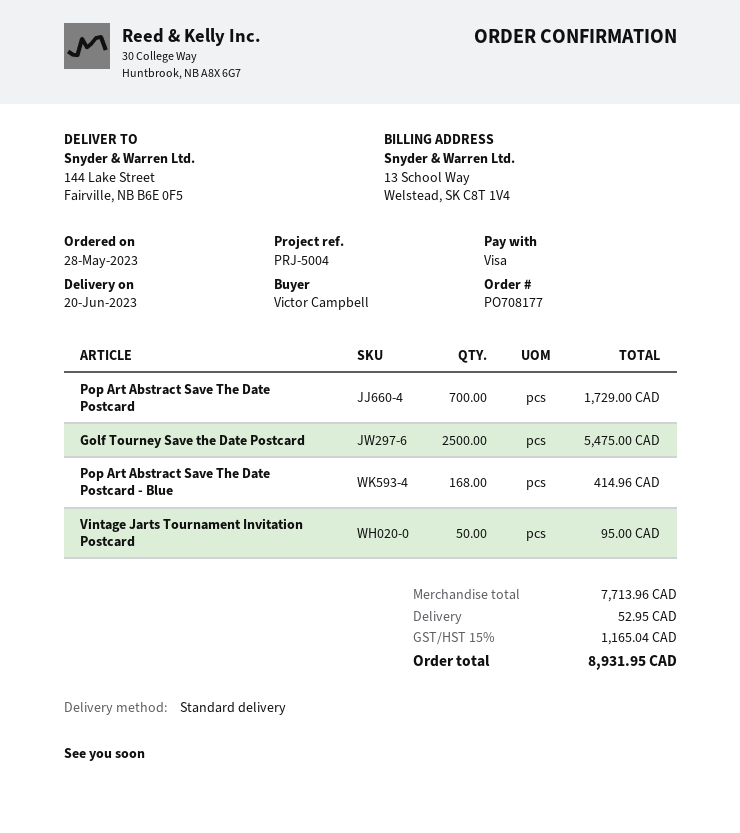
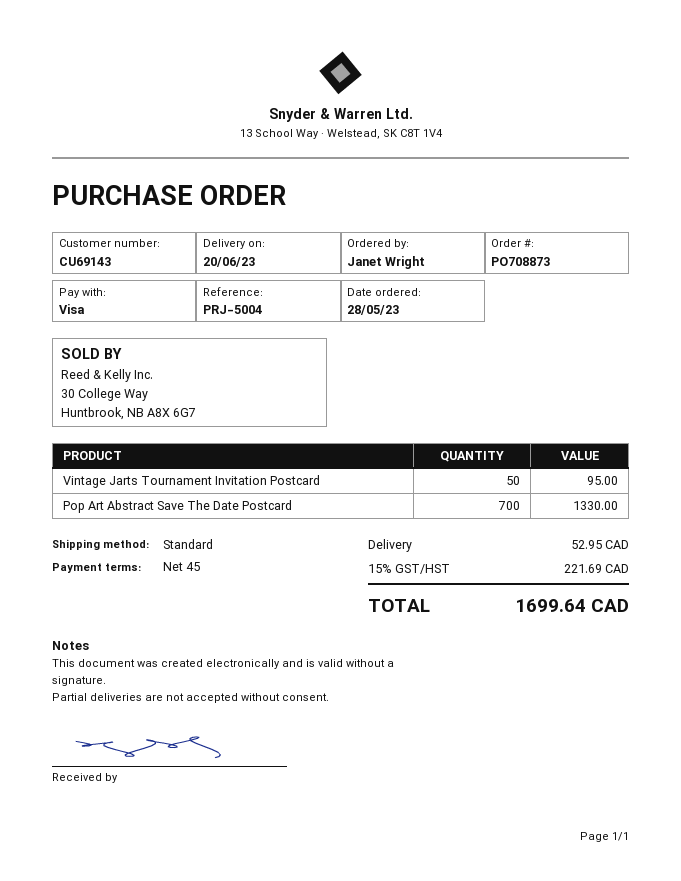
order number: PO708177 -> PO708873
ordered by: Victor Campbell -> Janet Wright
Pop Art Abstract Save The Date Postcard: 700 for 1729.00 -> 700 for 1330.00
Golf Tourney Save the Date Postcard: 2500 for 5475.00 -> none
Pop Art Abstract Save The Date Postcard - Blue: 168 for 414.96 -> none
tax: 15% = 1165.04 -> 15% = 221.69
total: 8931.95 -> 1699.64

